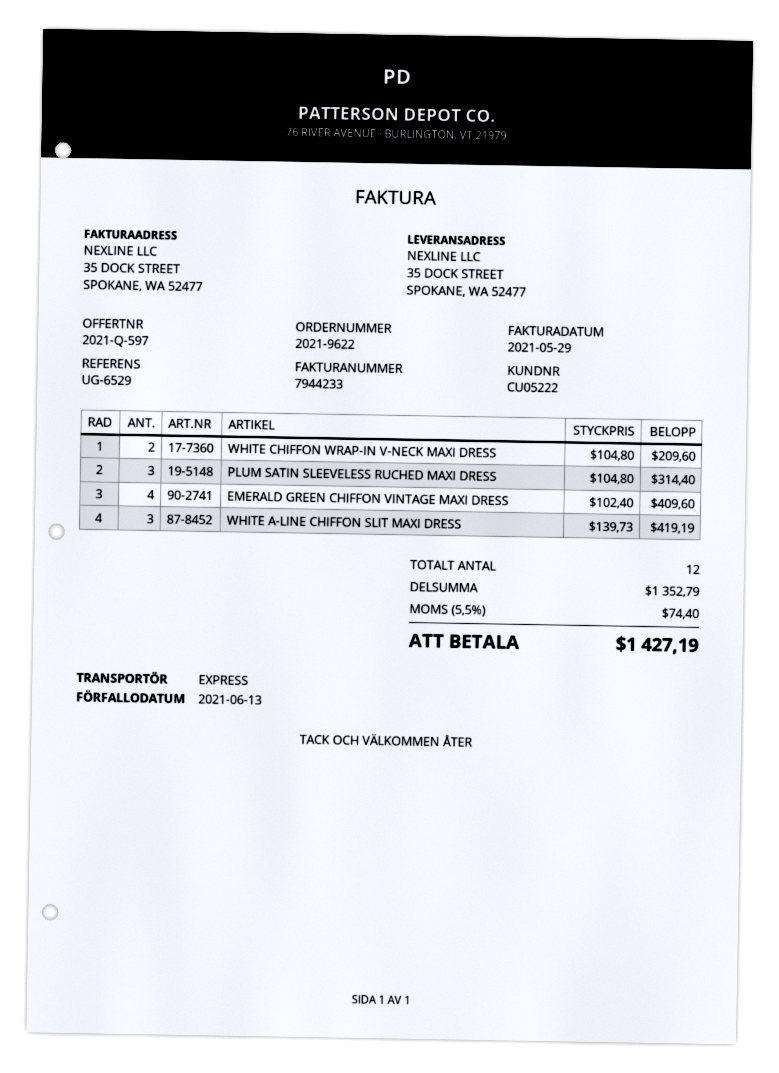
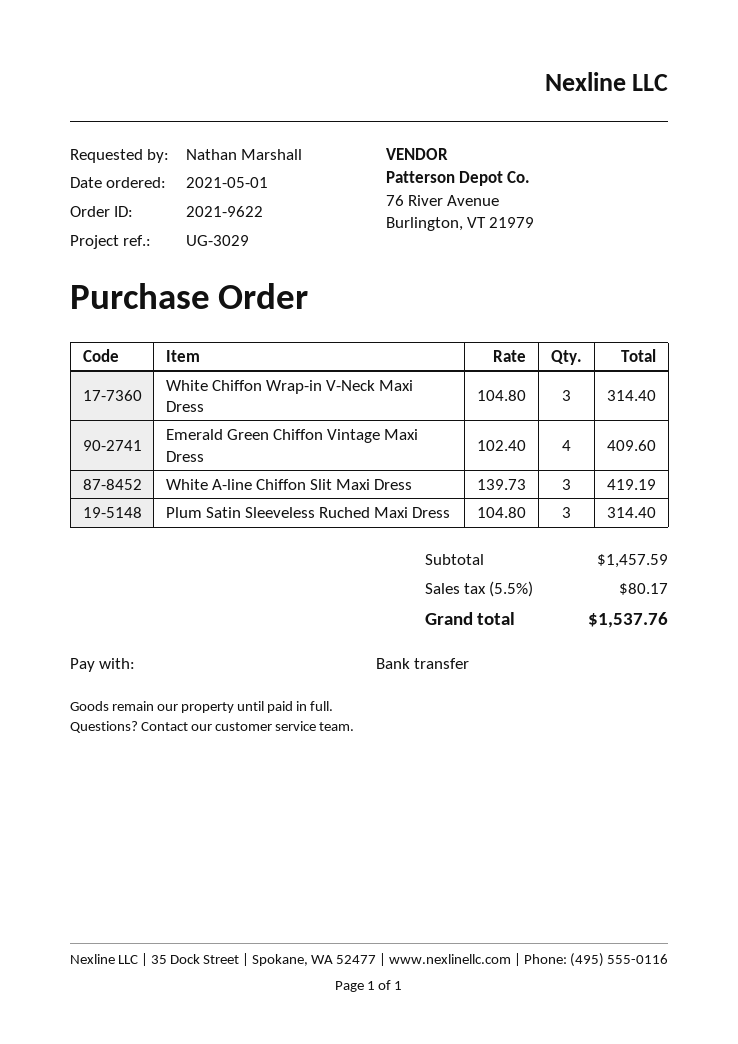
reference: UG-6529 -> UG-3029
WHITE CHIFFON WRAP-IN V-NECK MAXI DRESS: 2 x 104.80 = 209.60 -> 3 x 104.80 = 314.40
subtotal: 1352.79 -> 1457.59
tax: 5.5% = 74.40 -> 5.5% = 80.17
total: 1427.19 -> 1537.76

